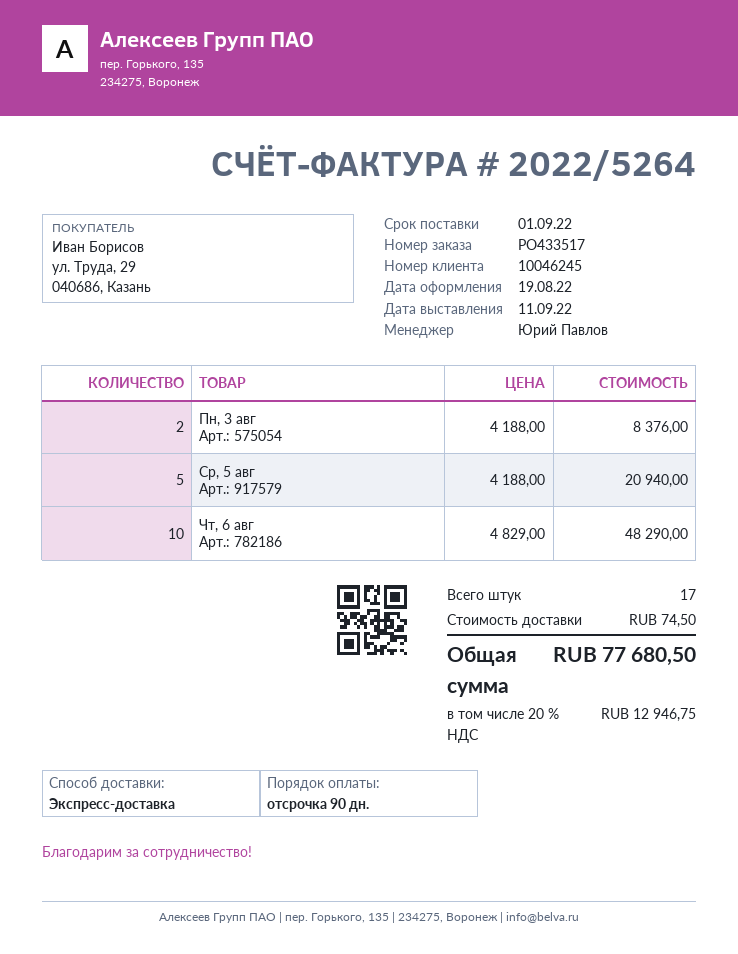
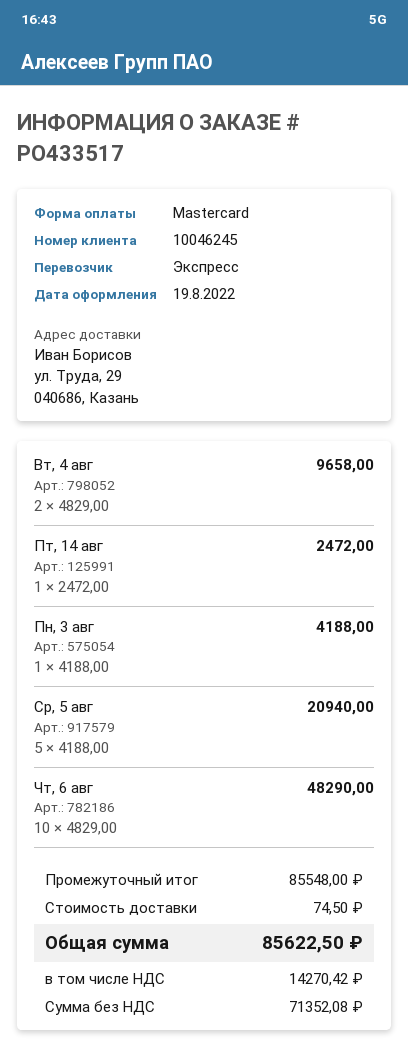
Пн, 3 авг: 2 x 4188.00 = 8376.00 -> 1 x 4188.00 = 4188.00
Вт, 4 авг: none -> 2 x 4829.00 = 9658.00
Пт, 14 авг: none -> 1 x 2472.00 = 2472.00
tax: 12946.75 -> 14270.42
total: 77680.50 -> 85622.50

